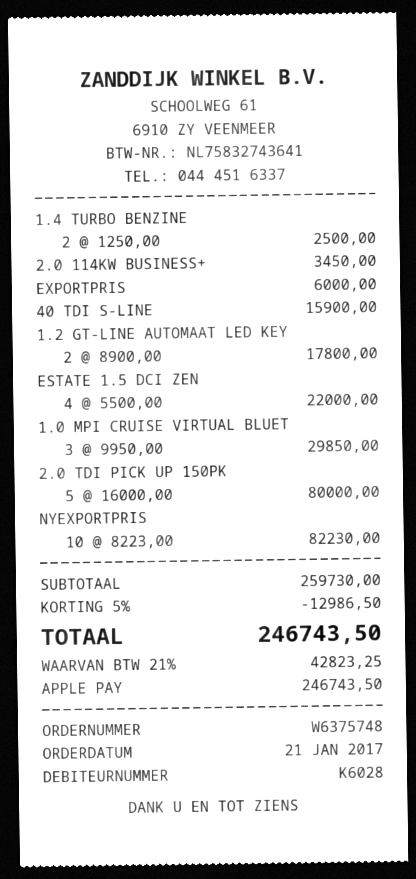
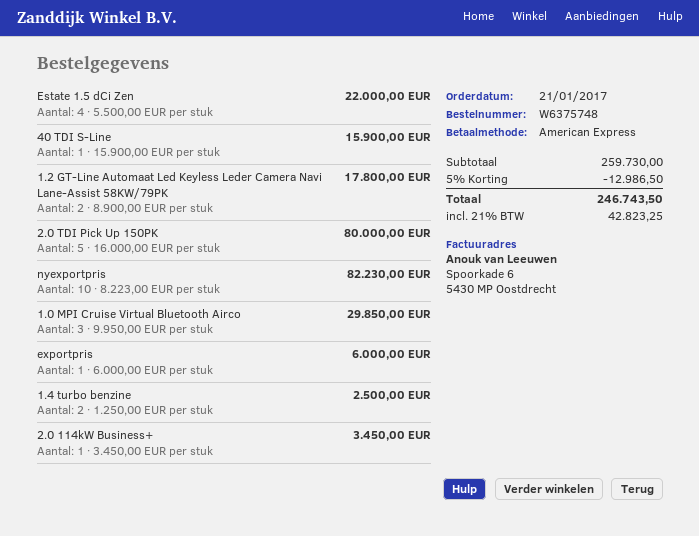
payment method: Apple Pay -> American Express

